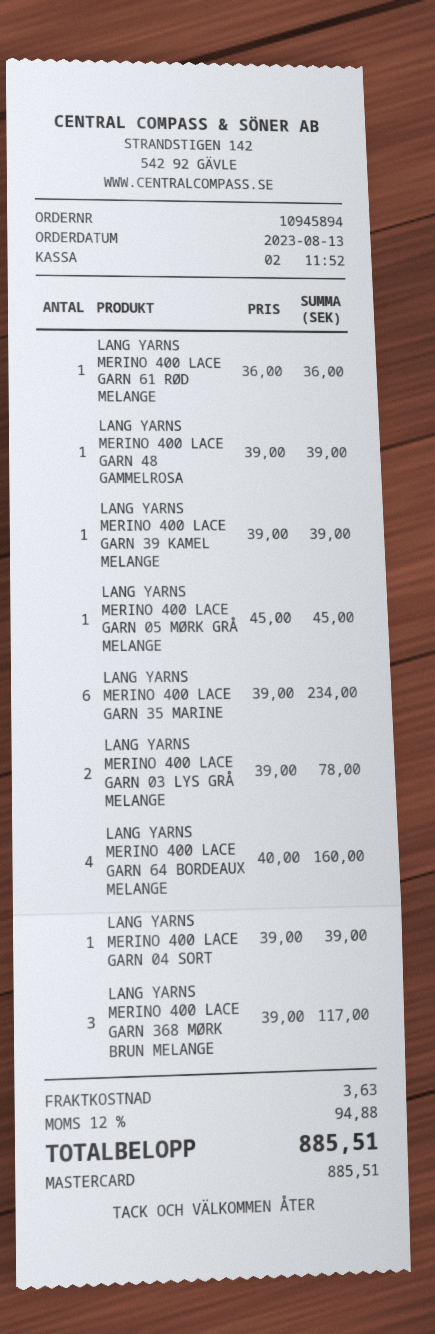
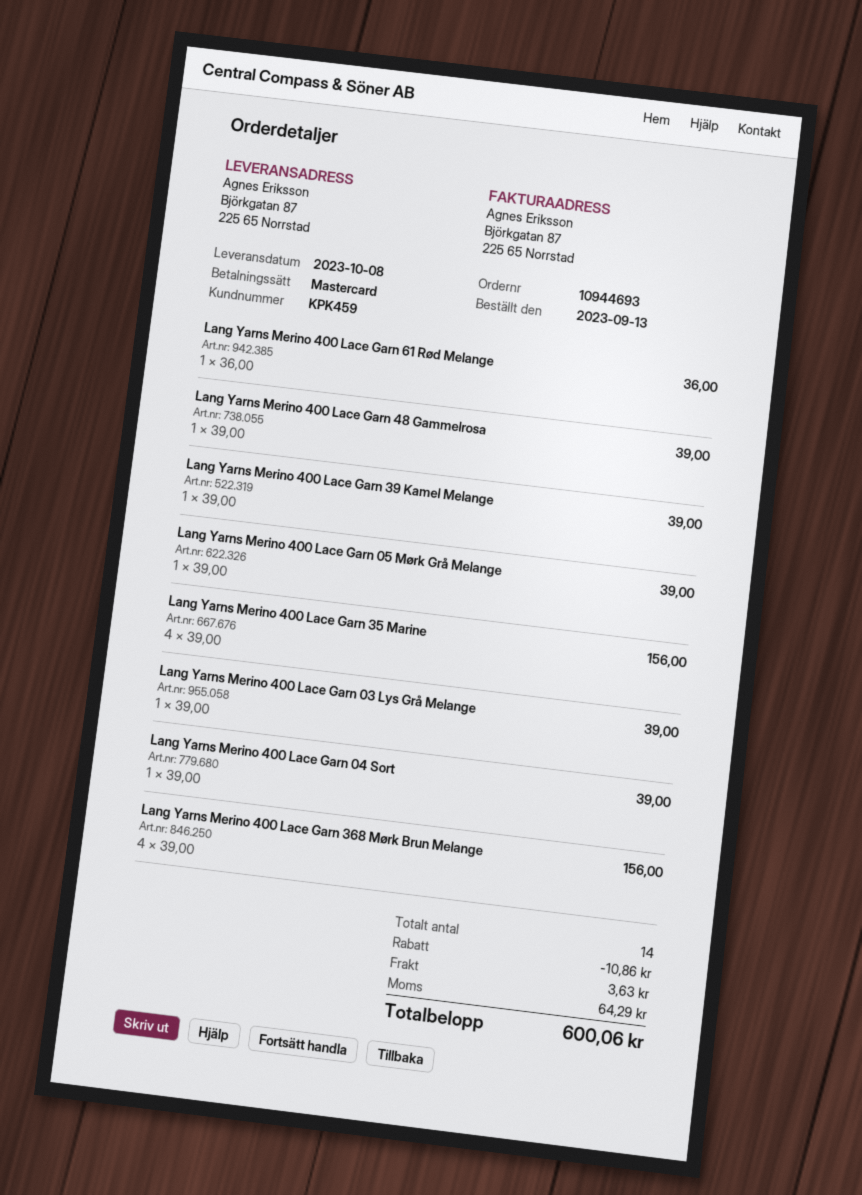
order number: 10945894 -> 10944693
order date: 2023-08-13 -> 2023-09-13
LANG YARNS MERINO 400 LACE GARN 05 MØRK GRÅ MELANGE: 1 x 45.00 = 45.00 -> 1 x 39.00 = 39.00
LANG YARNS MERINO 400 LACE GARN 35 MARINE: 6 x 39.00 = 234.00 -> 4 x 39.00 = 156.00
LANG YARNS MERINO 400 LACE GARN 03 LYS GRÅ MELANGE: 2 x 39.00 = 78.00 -> 1 x 39.00 = 39.00
LANG YARNS MERINO 400 LACE GARN 64 BORDEAUX MELANGE: 4 x 40.00 = 160.00 -> none
LANG YARNS MERINO 400 LACE GARN 368 MØRK BRUN MELANGE: 3 x 39.00 = 117.00 -> 4 x 39.00 = 156.00
discount: none -> 10.86
tax: 94.88 -> 64.29
total: 885.51 -> 600.06

